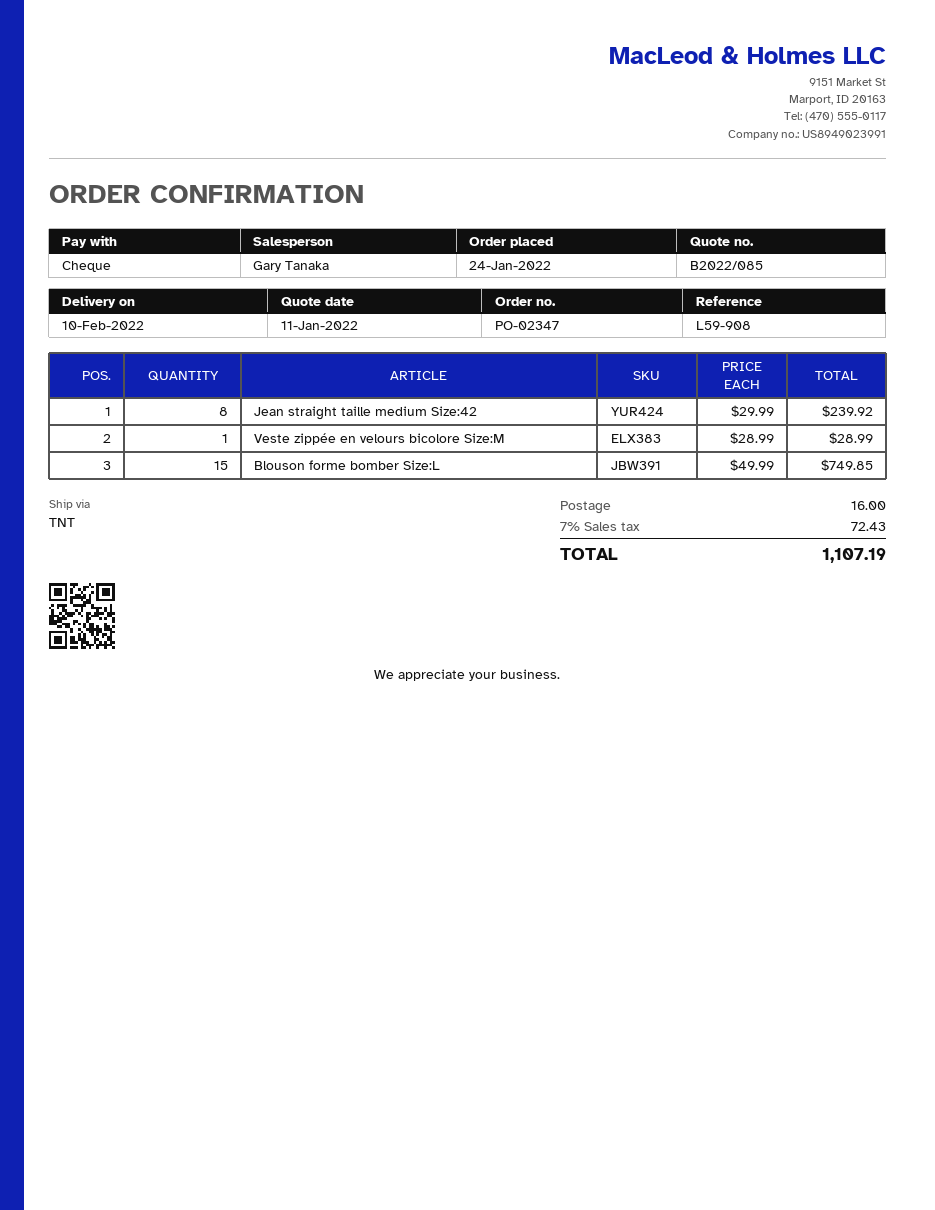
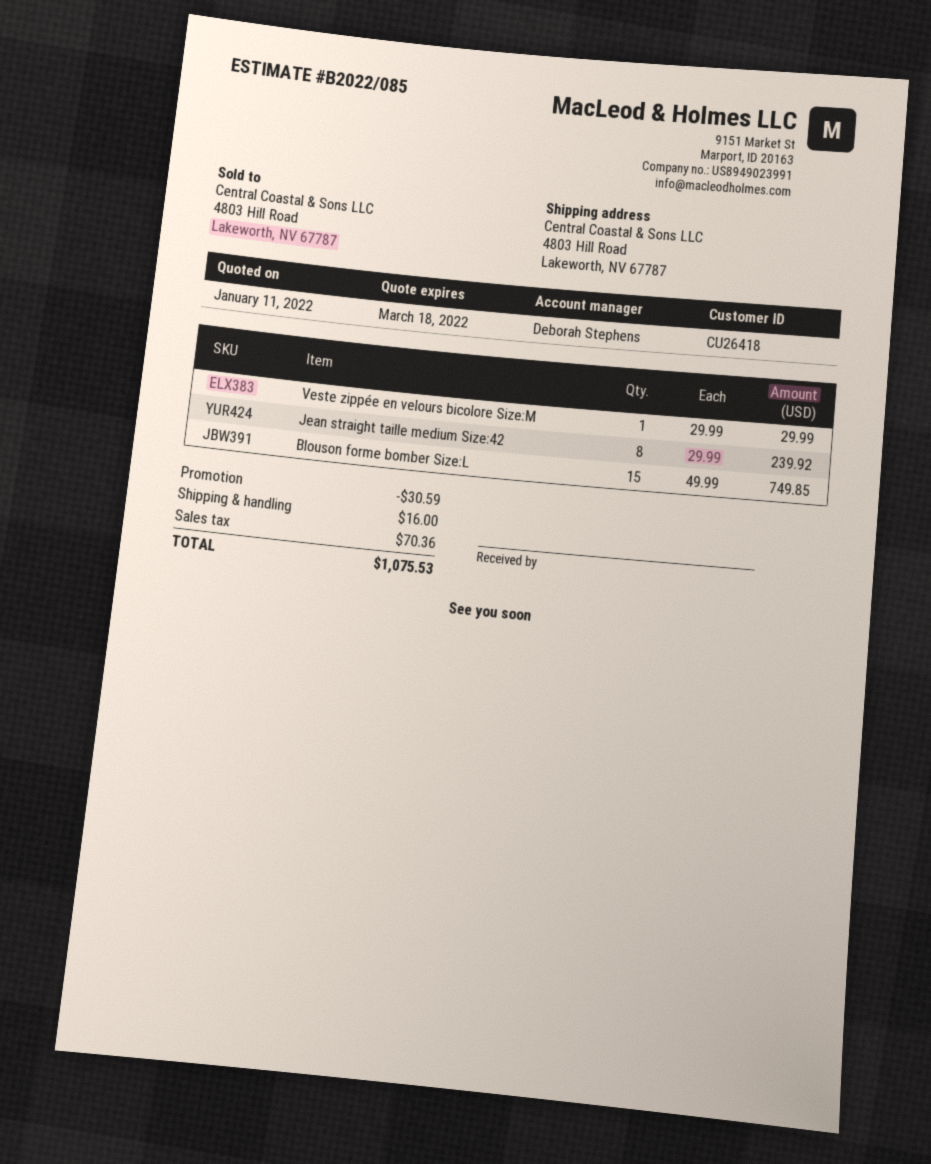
sales rep: Gary Tanaka -> Deborah Stephens
Veste zippée en velours bicolore Size:M: 1 x 28.99 = 28.99 -> 1 x 29.99 = 29.99
discount: none -> 30.59
tax: 72.43 -> 70.36
total: 1107.19 -> 1075.53

